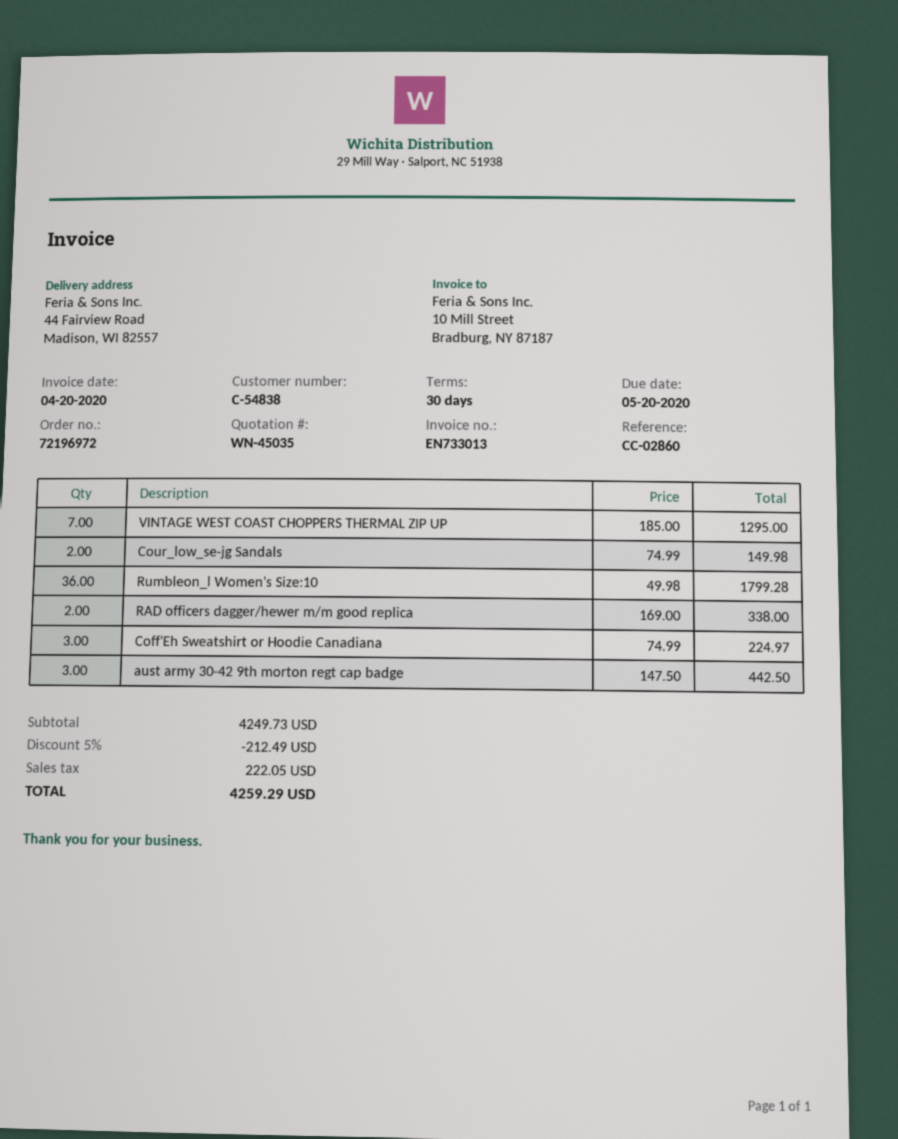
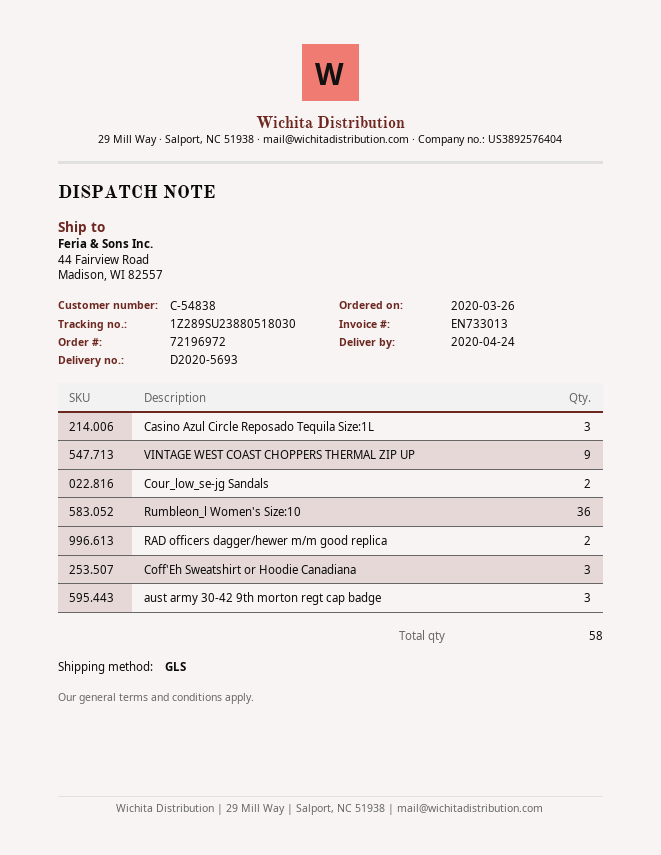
VINTAGE WEST COAST CHOPPERS THERMAL ZIP UP: 7 -> 9
Casino Azul Circle Reposado Tequila Size:1L: none -> 3

